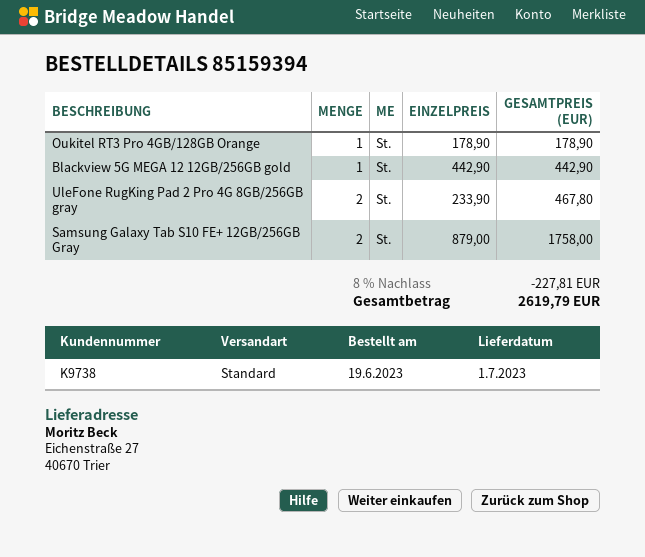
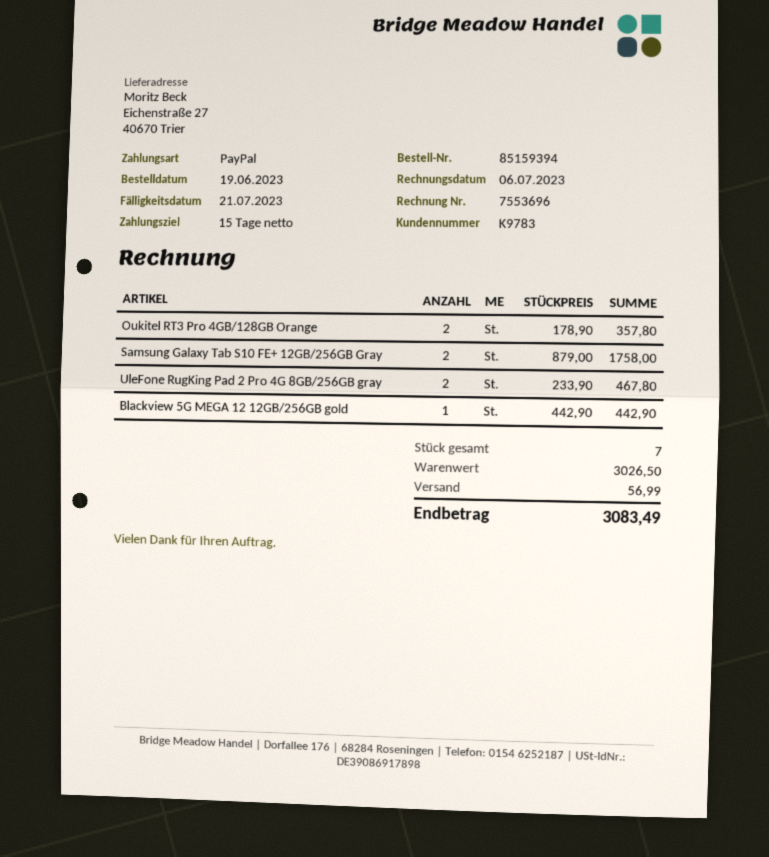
customer number: K9738 -> K9783
Oukitel RT3 Pro 4GB/128GB Orange: 1 x 178.90 = 178.90 -> 2 x 178.90 = 357.80
discount: 8% = 227.81 -> none
shipping: none -> 56.99
total: 2619.79 -> 3083.49

